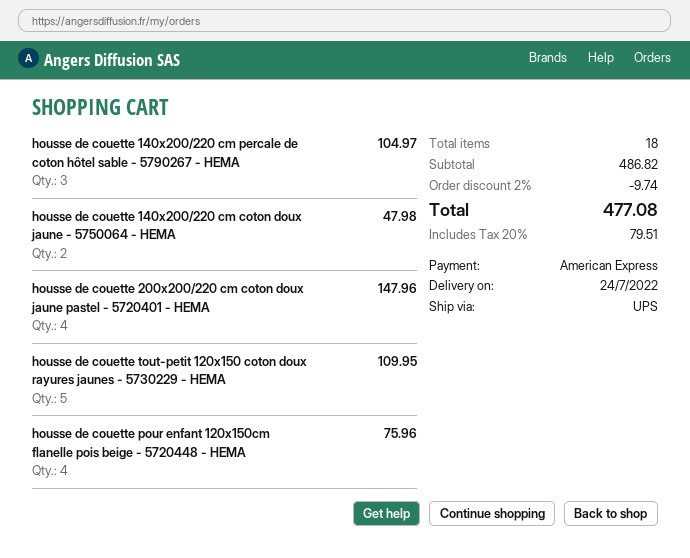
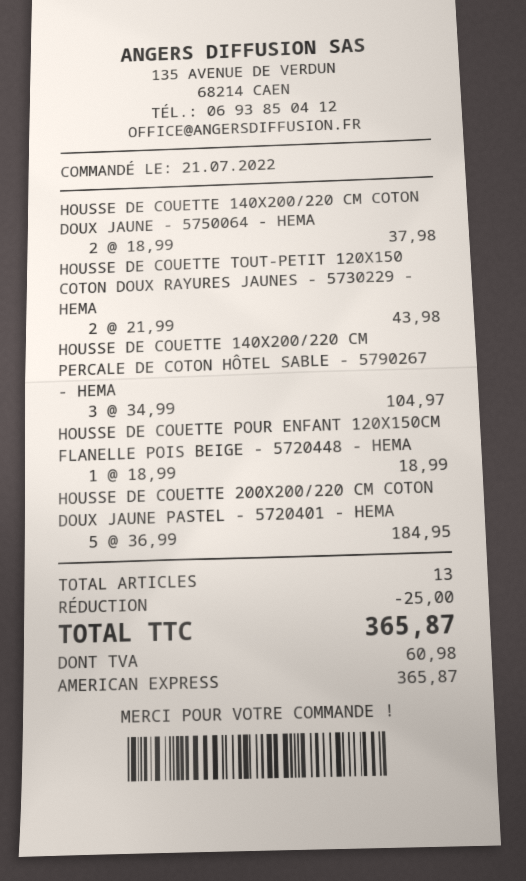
housse de couette 140x200/220 cm coton doux jaune - 5750064 - HEMA: 2 for 47.98 -> 2 for 37.98
housse de couette 200x200/220 cm coton doux jaune pastel - 5720401 - HEMA: 4 for 147.96 -> 5 for 184.95
housse de couette tout-petit 120x150 coton doux rayures jaunes - 5730229 - HEMA: 5 for 109.95 -> 2 for 43.98
housse de couette pour enfant 120x150cm flanelle pois beige - 5720448 - HEMA: 4 for 75.96 -> 1 for 18.99
total quantity: 18 -> 13
discount: 9.74 -> 25.00
tax: 79.51 -> 60.98
total: 477.08 -> 365.87

